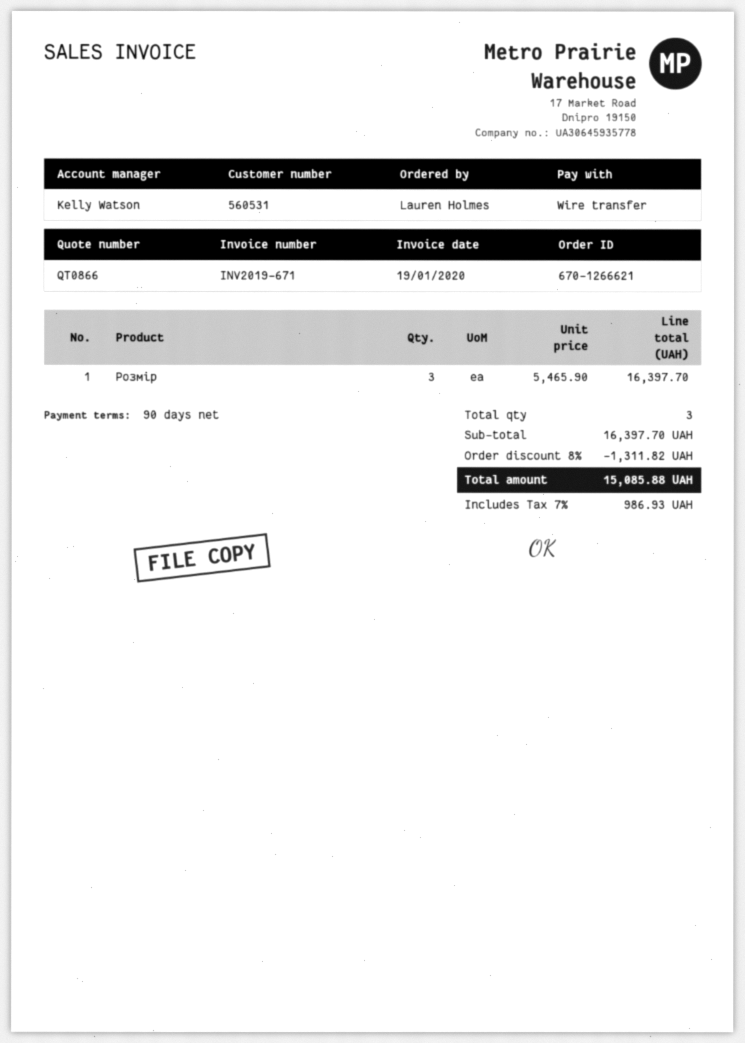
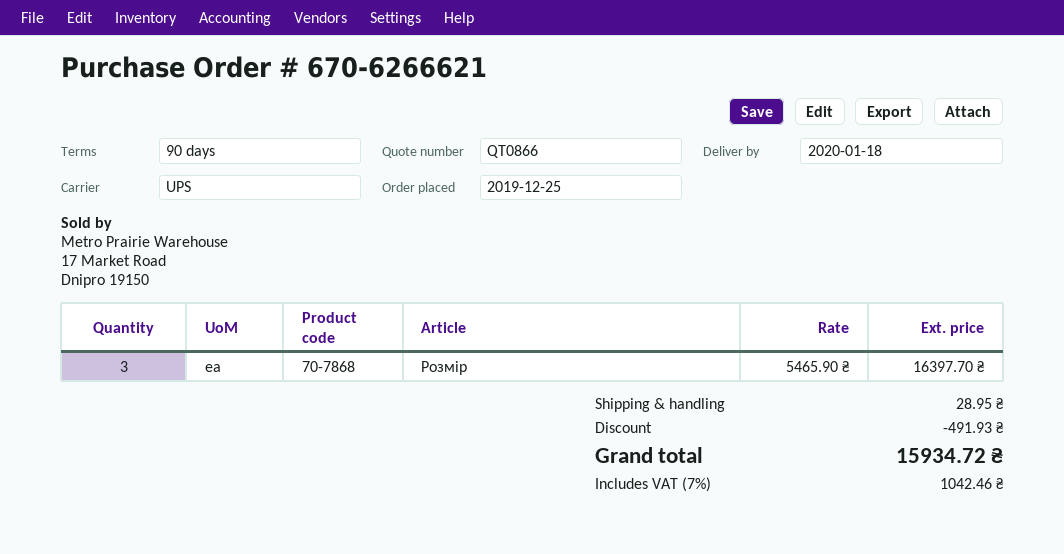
order number: 670-1266621 -> 670-6266621
discount: 1311.82 -> 491.93
shipping: none -> 28.95
tax: 7% = 986.93 -> 7% = 1042.46
total: 15085.88 -> 15934.72

